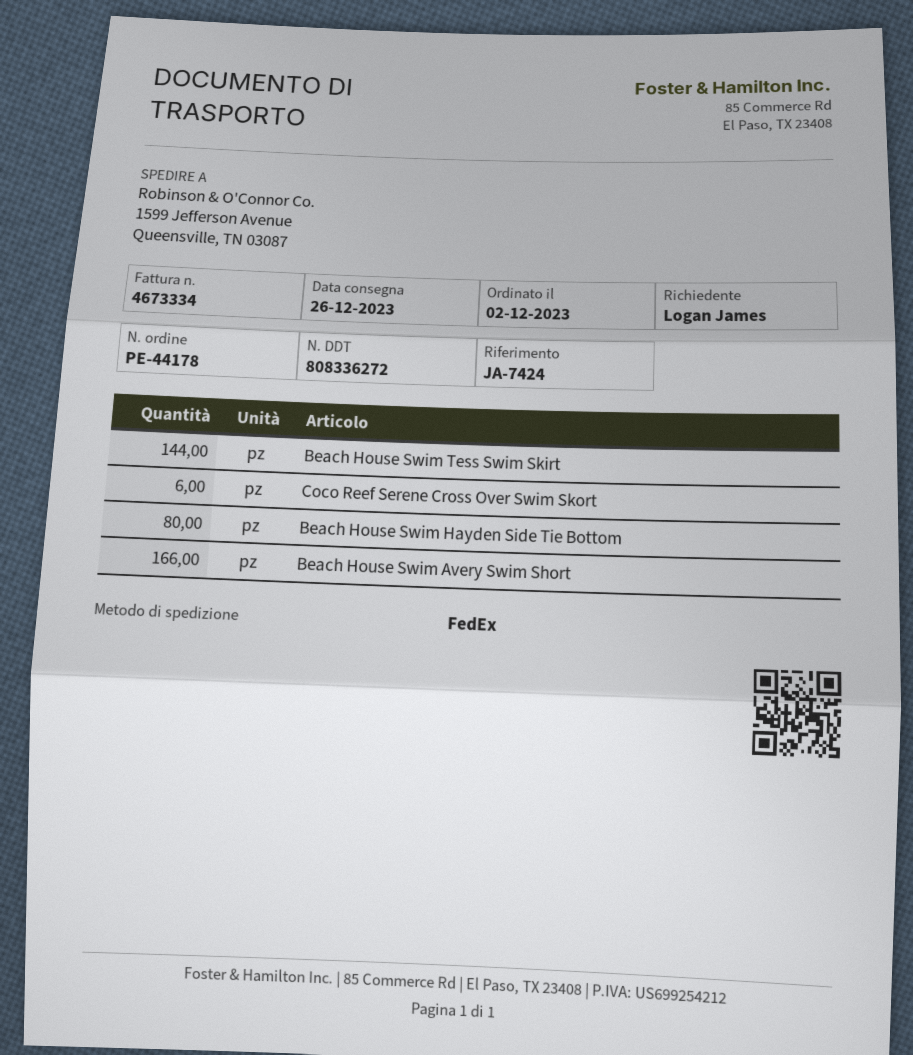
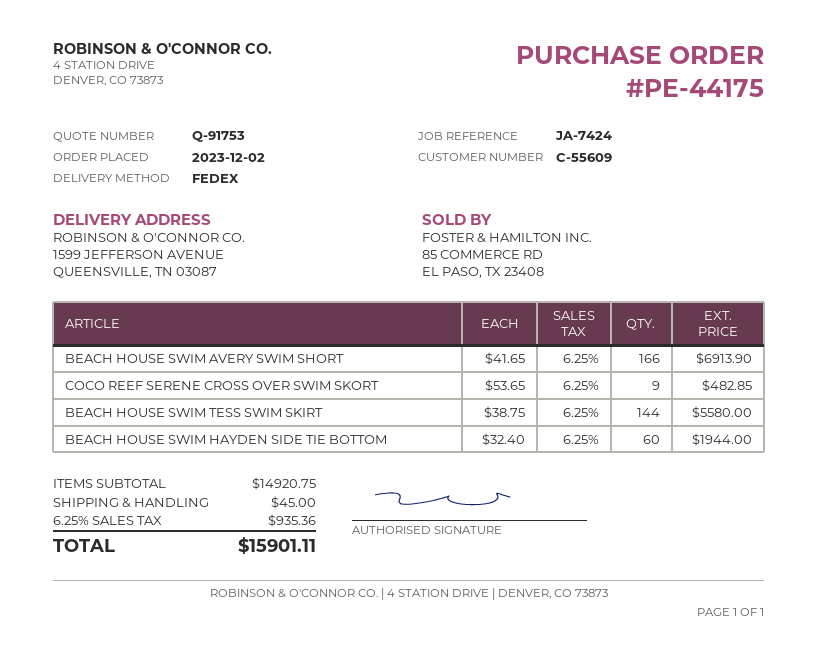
order number: PE-44178 -> PE-44175
Coco Reef Serene Cross Over Swim Skort: 6 -> 9
Beach House Swim Hayden Side Tie Bottom: 80 -> 60

